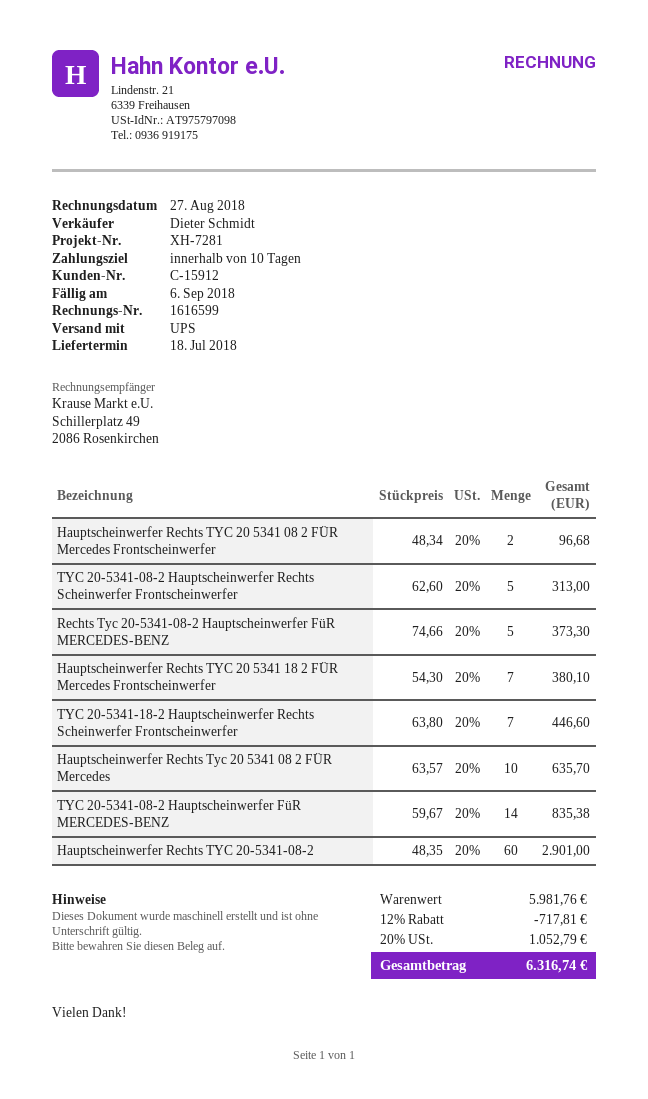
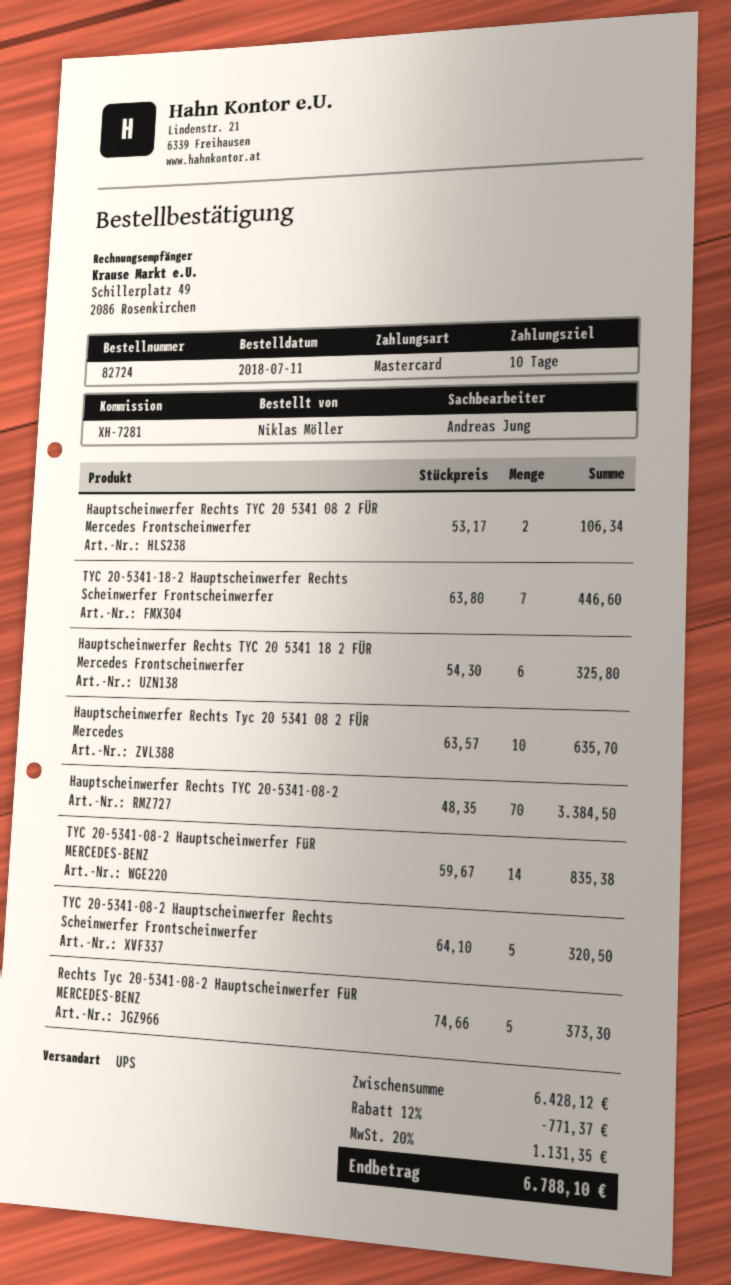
sales rep: Dieter Schmidt -> Andreas Jung
Hauptscheinwerfer Rechts TYC 20 5341 08 2 FÜR Mercedes Frontscheinwerfer: 2 x 48.34 = 96.68 -> 2 x 53.17 = 106.34
TYC 20-5341-08-2 Hauptscheinwerfer Rechts Scheinwerfer Frontscheinwerfer: 5 x 62.60 = 313.00 -> 5 x 64.10 = 320.50
Hauptscheinwerfer Rechts TYC 20 5341 18 2 FÜR Mercedes Frontscheinwerfer: 7 x 54.30 = 380.10 -> 6 x 54.30 = 325.80
Hauptscheinwerfer Rechts TYC 20-5341-08-2: 60 x 48.35 = 2901.00 -> 70 x 48.35 = 3384.50
subtotal: 5981.76 -> 6428.12
discount: 12% = 717.81 -> 12% = 771.37
tax: 20% = 1052.79 -> 20% = 1131.35
total: 6316.74 -> 6788.10

